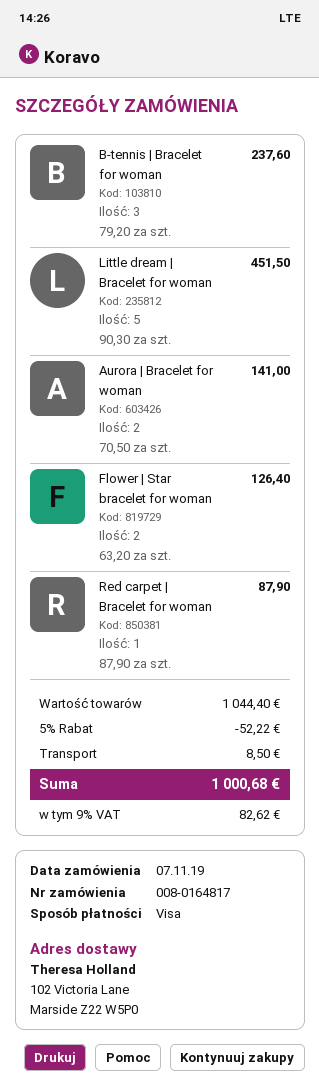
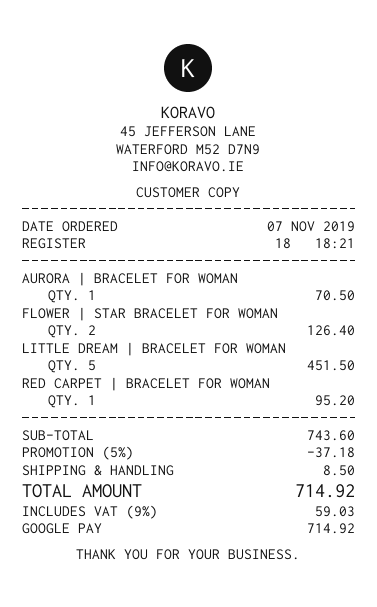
payment method: Visa -> Google Pay
B-tennis | Bracelet for woman: 3 for 237.60 -> none
Aurora | Bracelet for woman: 2 for 141.00 -> 1 for 70.50
Red carpet | Bracelet for woman: 1 for 87.90 -> 1 for 95.20
subtotal: 1044.40 -> 743.60
discount: 5% = 52.22 -> 5% = 37.18
tax: 9% = 82.62 -> 9% = 59.03
total: 1000.68 -> 714.92

